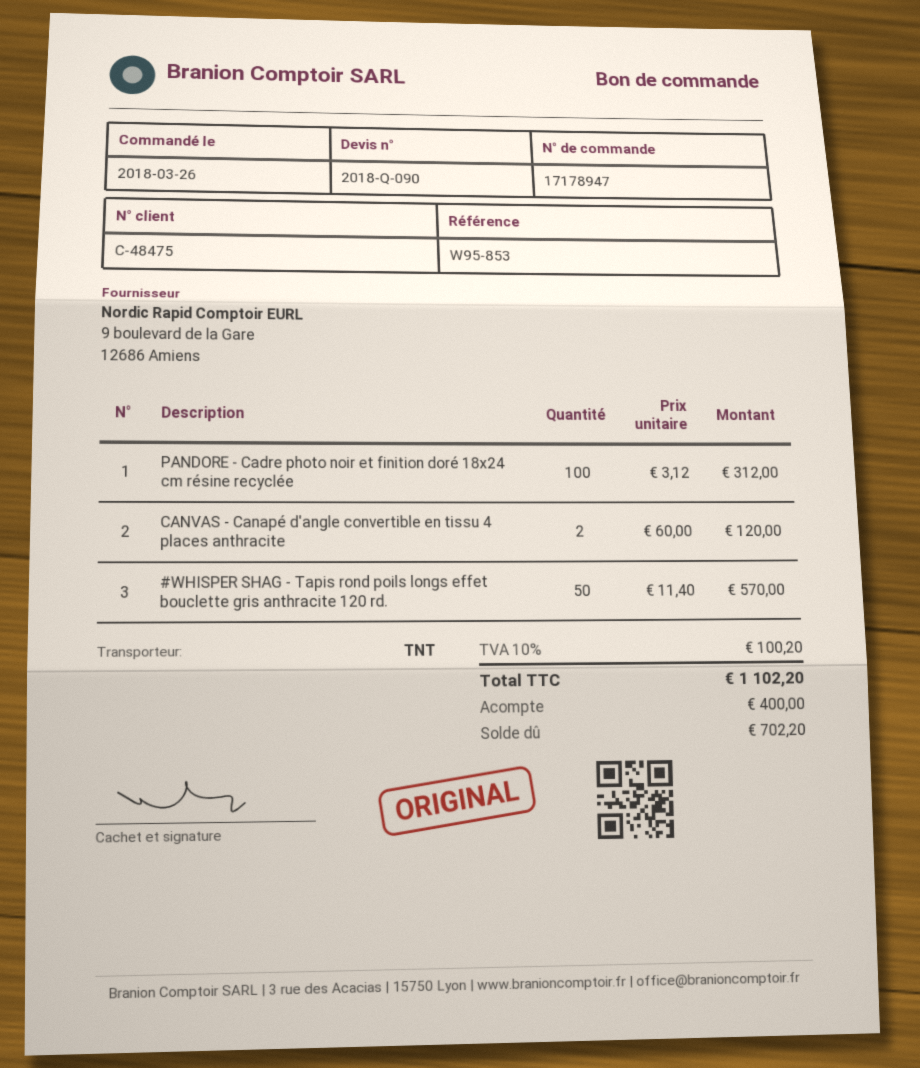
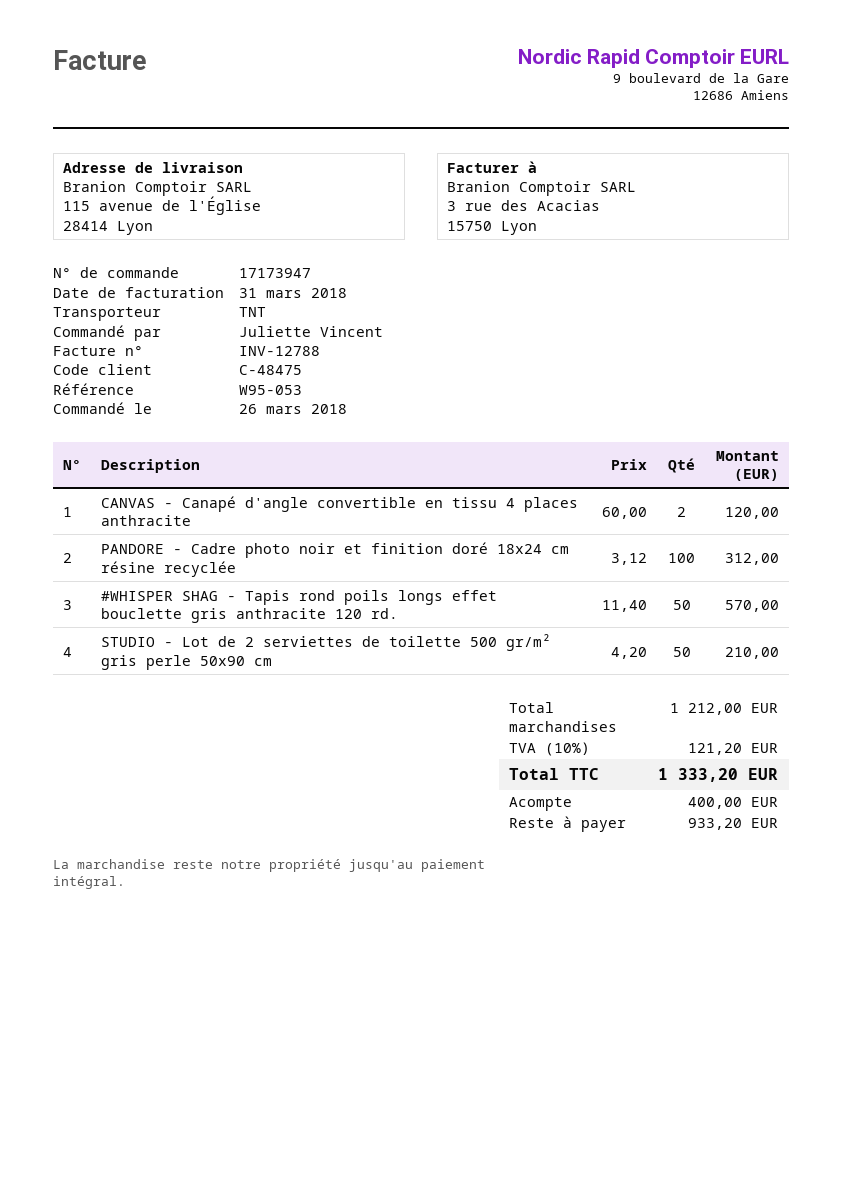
order number: 17178947 -> 17173947
reference: W95-853 -> W95-053
STUDIO - Lot de 2 serviettes de toilette 500 gr/m² gris perle 50x90 cm: none -> 50 x 4.20 = 210.00
tax: 10% = 100.20 -> 10% = 121.20
total: 1102.20 -> 1333.20
balance: 702.20 -> 933.20

